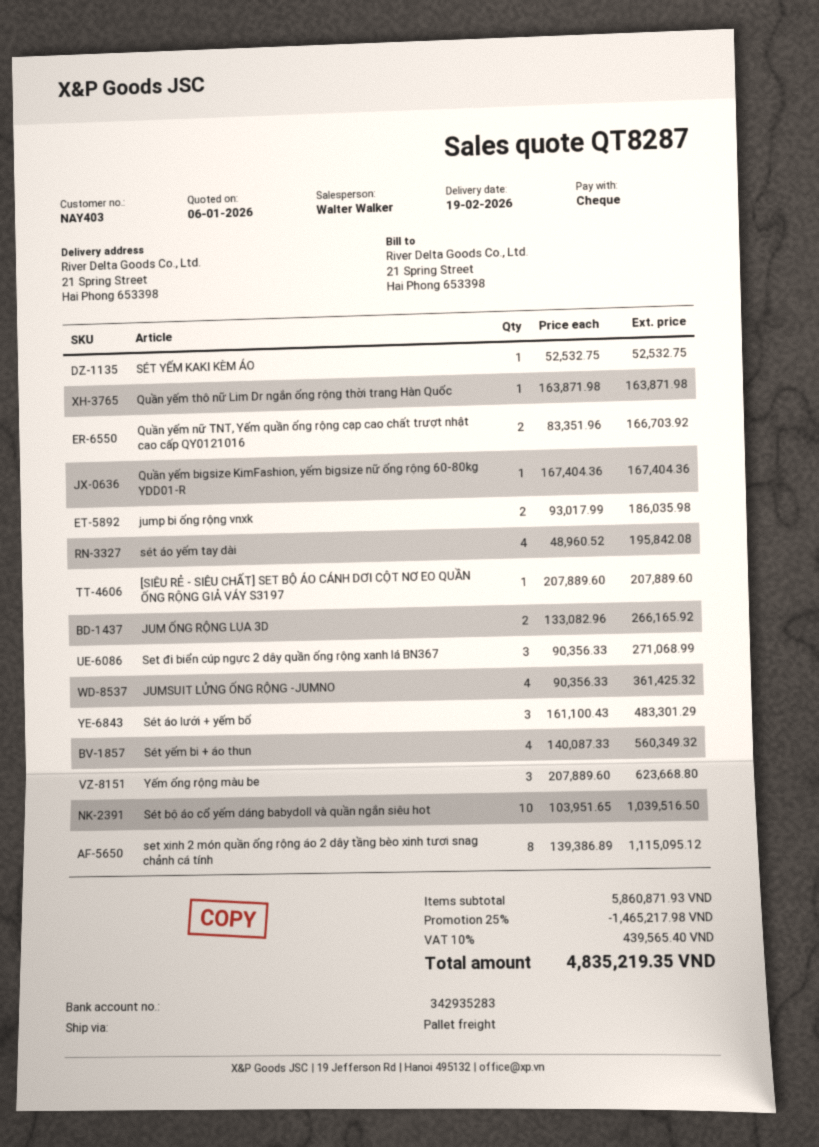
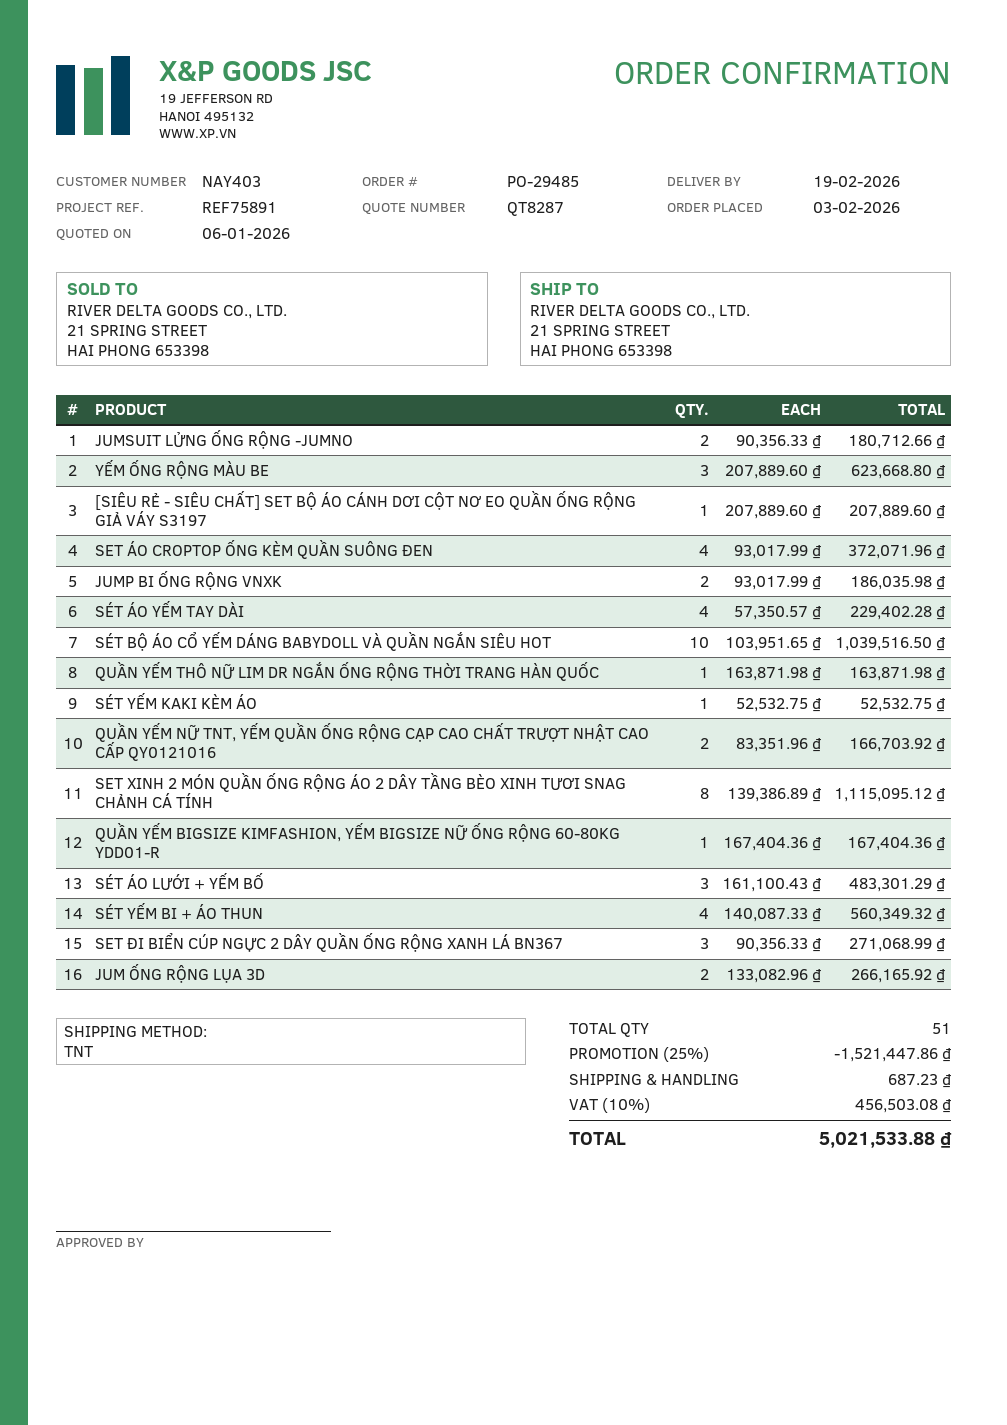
shipping method: pallet freight -> TNT
sét áo yếm tay dài: 4 x 48960.52 = 195842.08 -> 4 x 57350.57 = 229402.28
JUMSUIT LỬNG ỐNG RỘNG -JUMNO: 4 x 90356.33 = 361425.32 -> 2 x 90356.33 = 180712.66
SET ÁO CROPTOP ỐNG KÈM QUẦN SUÔNG ĐEN: none -> 4 x 93017.99 = 372071.96
discount: 25% = 1465217.98 -> 25% = 1521447.86
shipping: none -> 687.23
tax: 10% = 439565.40 -> 10% = 456503.08
total: 4835219.35 -> 5021533.88

